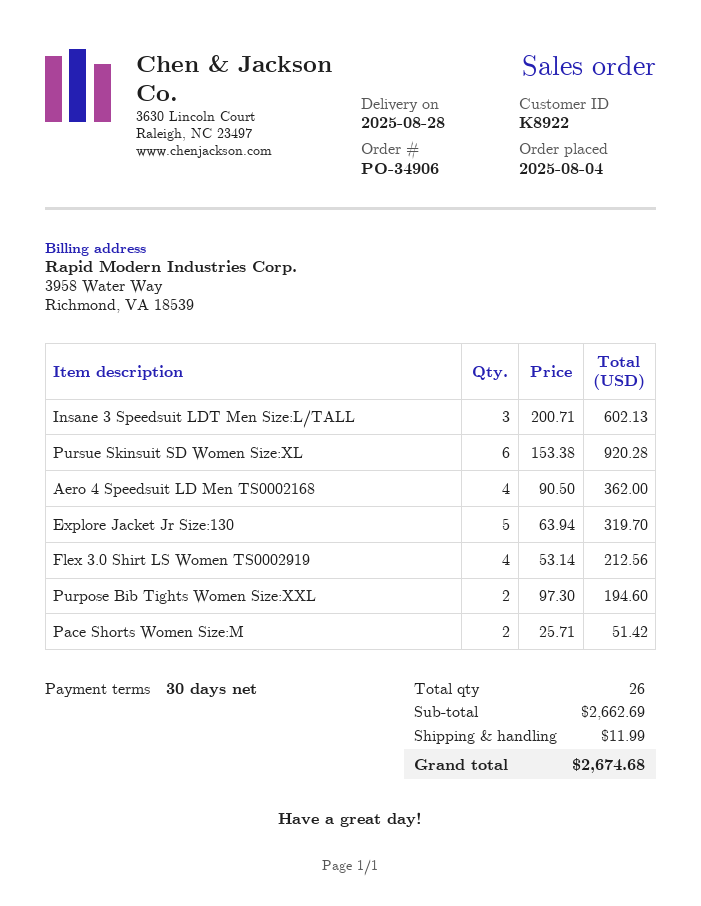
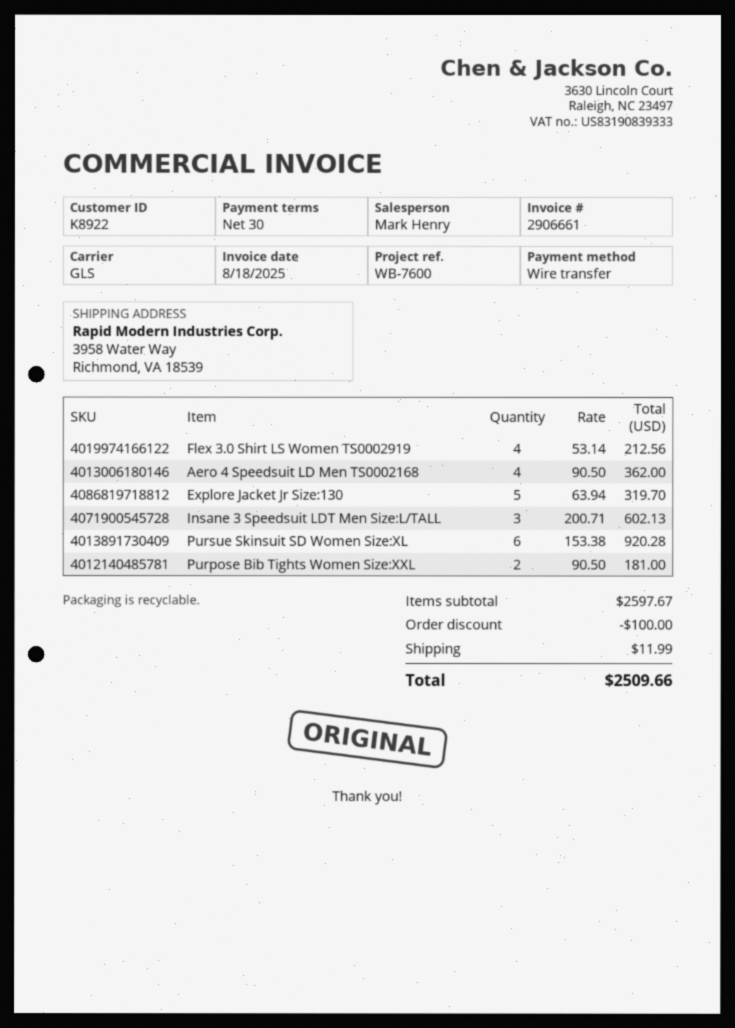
Purpose Bib Tights Women Size:XXL: 2 x 97.30 = 194.60 -> 2 x 90.50 = 181.00
Pace Shorts Women Size:M: 2 x 25.71 = 51.42 -> none
subtotal: 2662.69 -> 2597.67
discount: none -> 100.00
total: 2674.68 -> 2509.66

